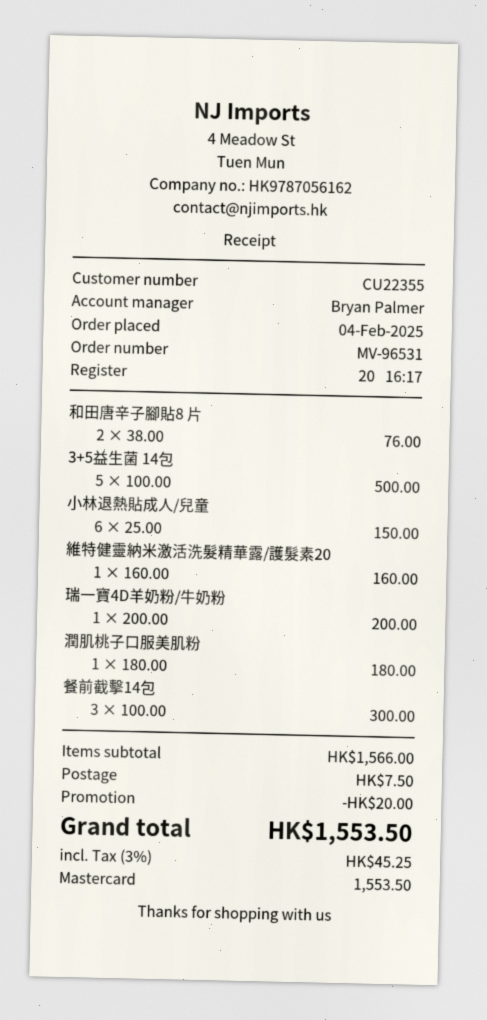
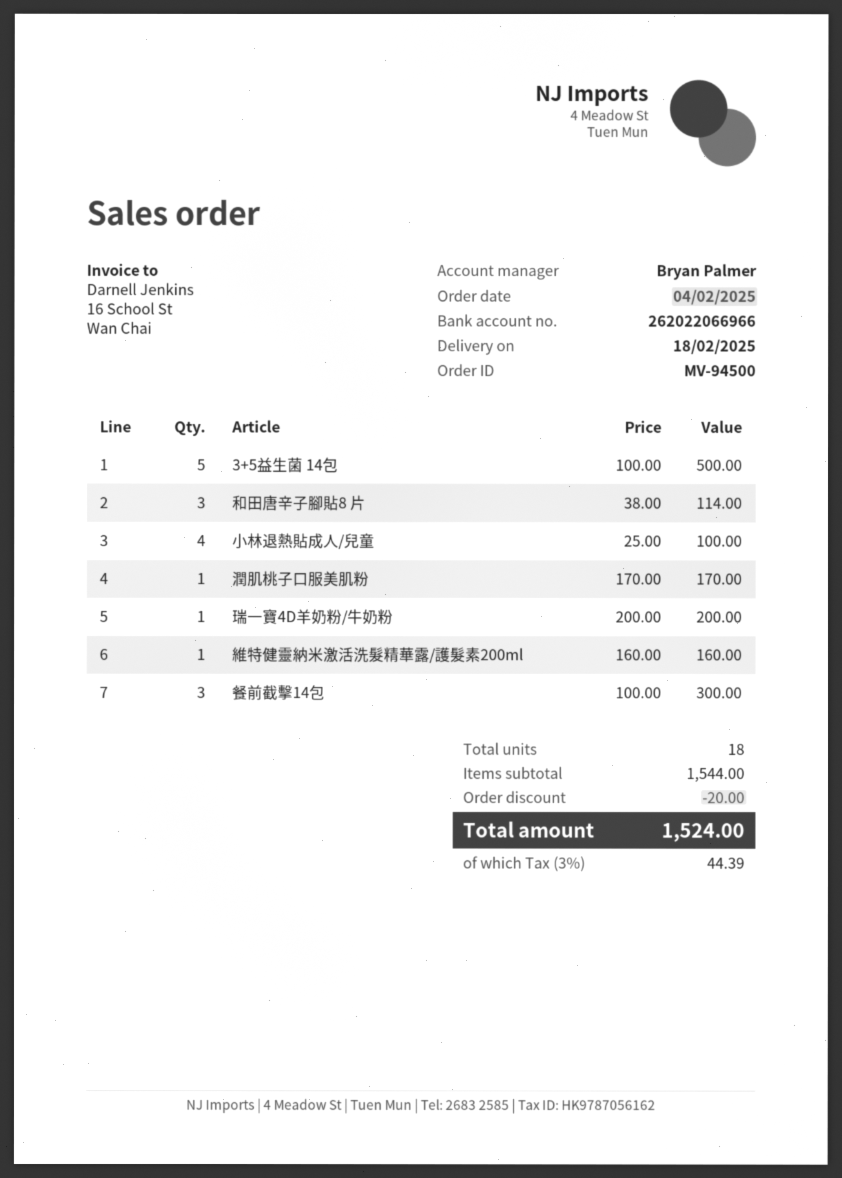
order number: MV-96531 -> MV-94500
和田唐辛子腳貼8 片: 2 x 38.00 = 76.00 -> 3 x 38.00 = 114.00
小林退熱貼成人/兒童: 6 x 25.00 = 150.00 -> 4 x 25.00 = 100.00
潤肌桃子口服美肌粉: 1 x 180.00 = 180.00 -> 1 x 170.00 = 170.00
subtotal: 1566.00 -> 1544.00
shipping: 7.50 -> none
tax: 3% = 45.25 -> 3% = 44.39
total: 1553.50 -> 1524.00

